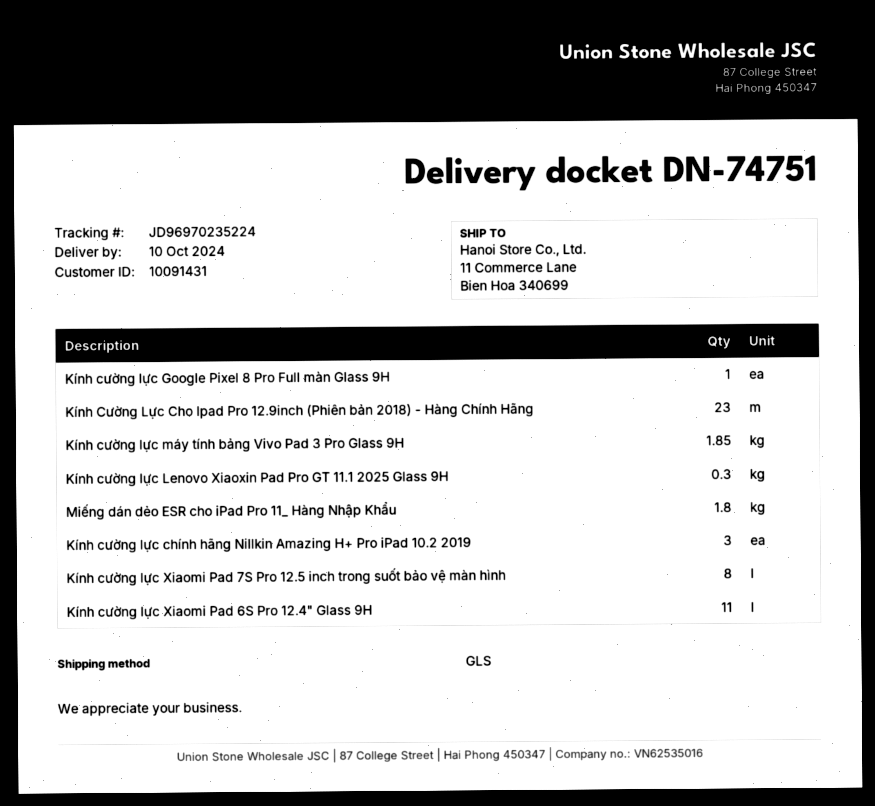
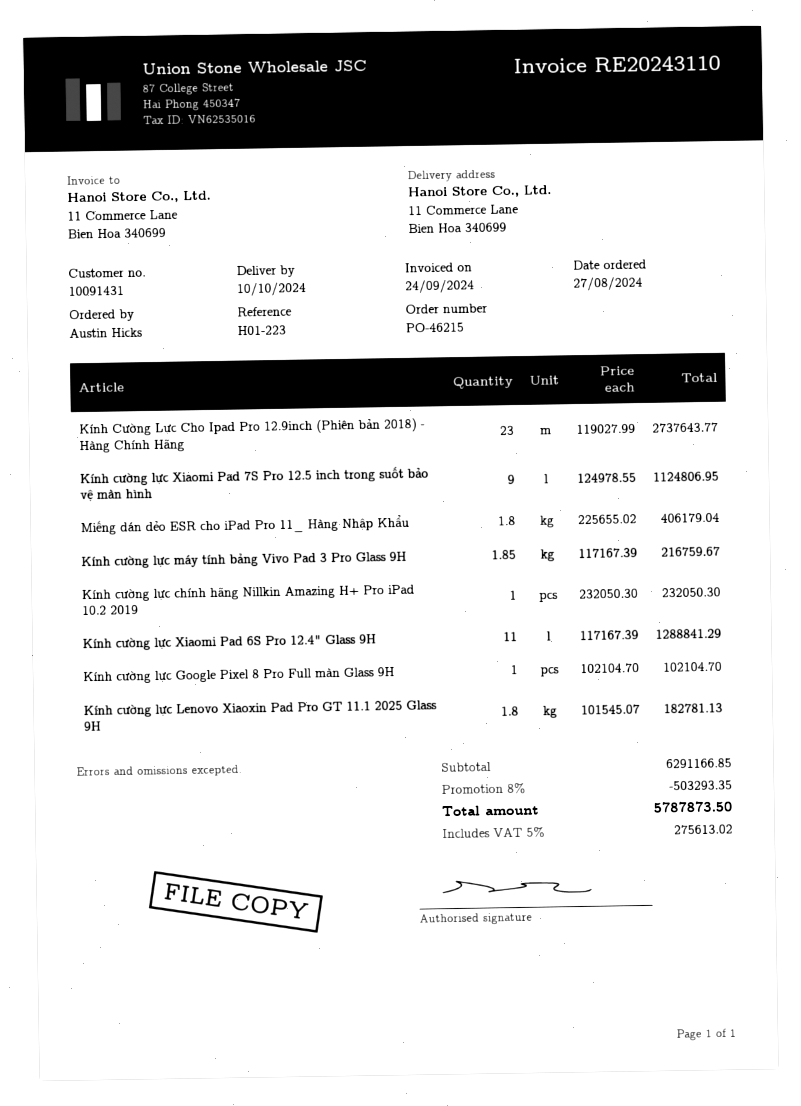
Kính cường lực Lenovo Xiaoxin Pad Pro GT 11.1 2025 Glass 9H: 0.3 -> 1.8
Kính cường lực chính hãng Nillkin Amazing H+ Pro iPad 10.2 2019: 3 -> 1
Kính cường lực Xiaomi Pad 7S Pro 12.5 inch trong suốt bảo vệ màn hình: 8 -> 9

